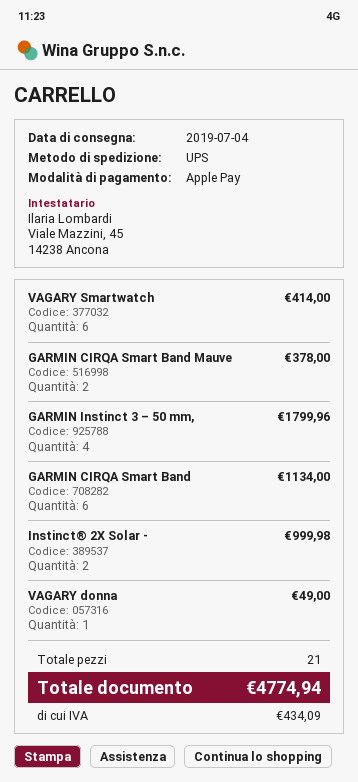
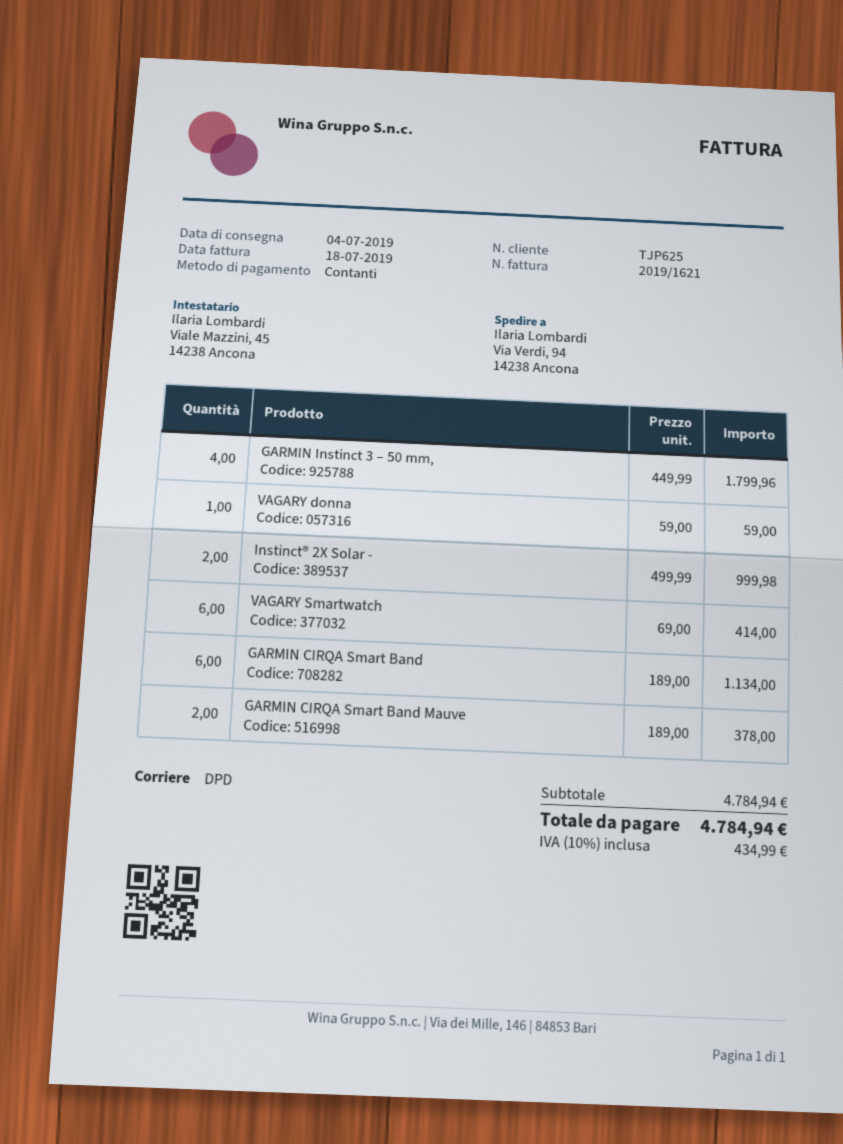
payment method: Apple Pay -> cash
shipping method: UPS -> DPD
VAGARY donna: 1 for 49.00 -> 1 for 59.00
tax: 434.09 -> 434.99
total: 4774.94 -> 4784.94

